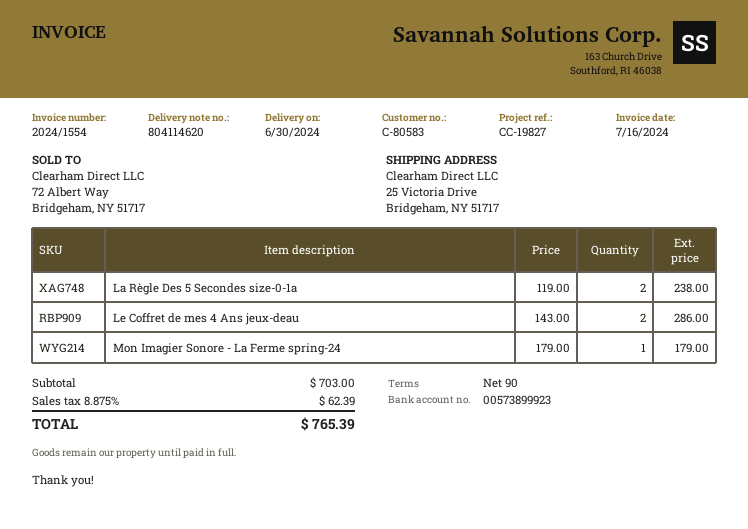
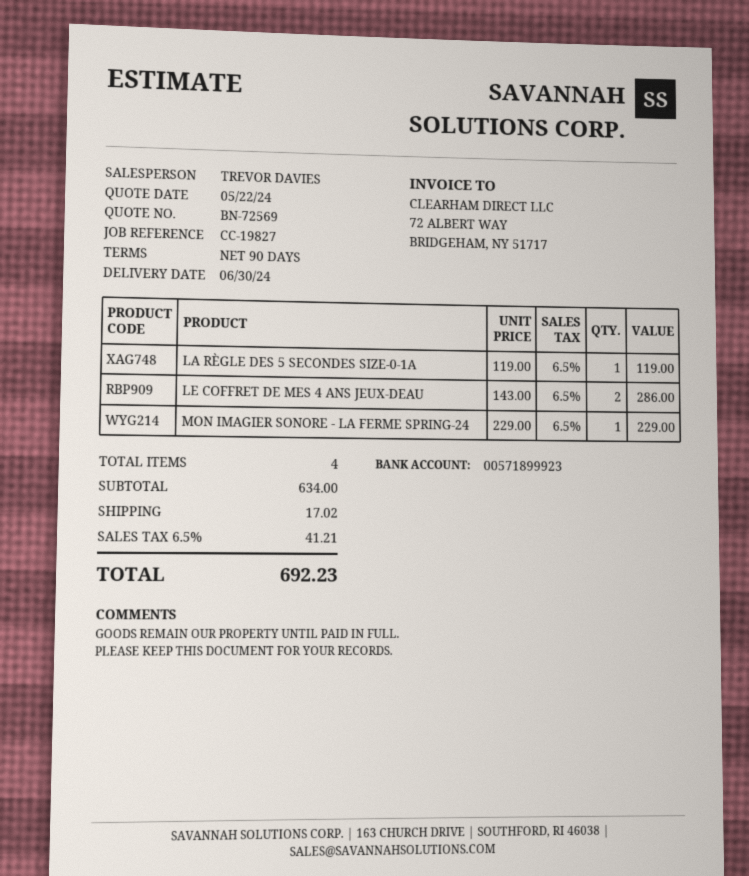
bank account: 00573899923 -> 00571899923
La Règle Des 5 Secondes size-0-1a: 2 x 119.00 = 238.00 -> 1 x 119.00 = 119.00
Mon Imagier Sonore - La Ferme spring-24: 1 x 179.00 = 179.00 -> 1 x 229.00 = 229.00
subtotal: 703.00 -> 634.00
shipping: none -> 17.02
tax: 8.875% = 62.39 -> 6.5% = 41.21
total: 765.39 -> 692.23

